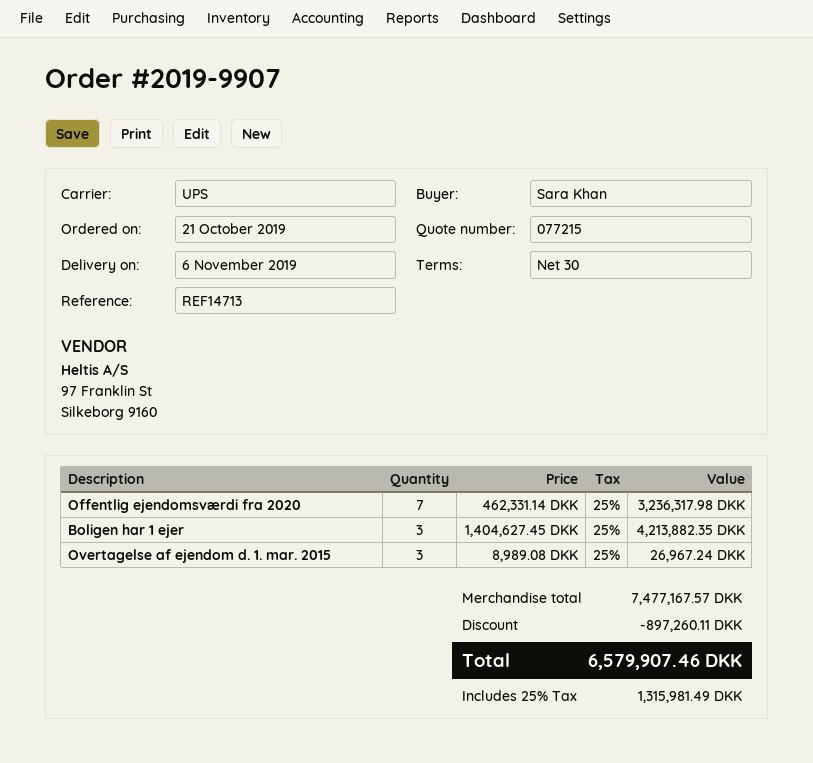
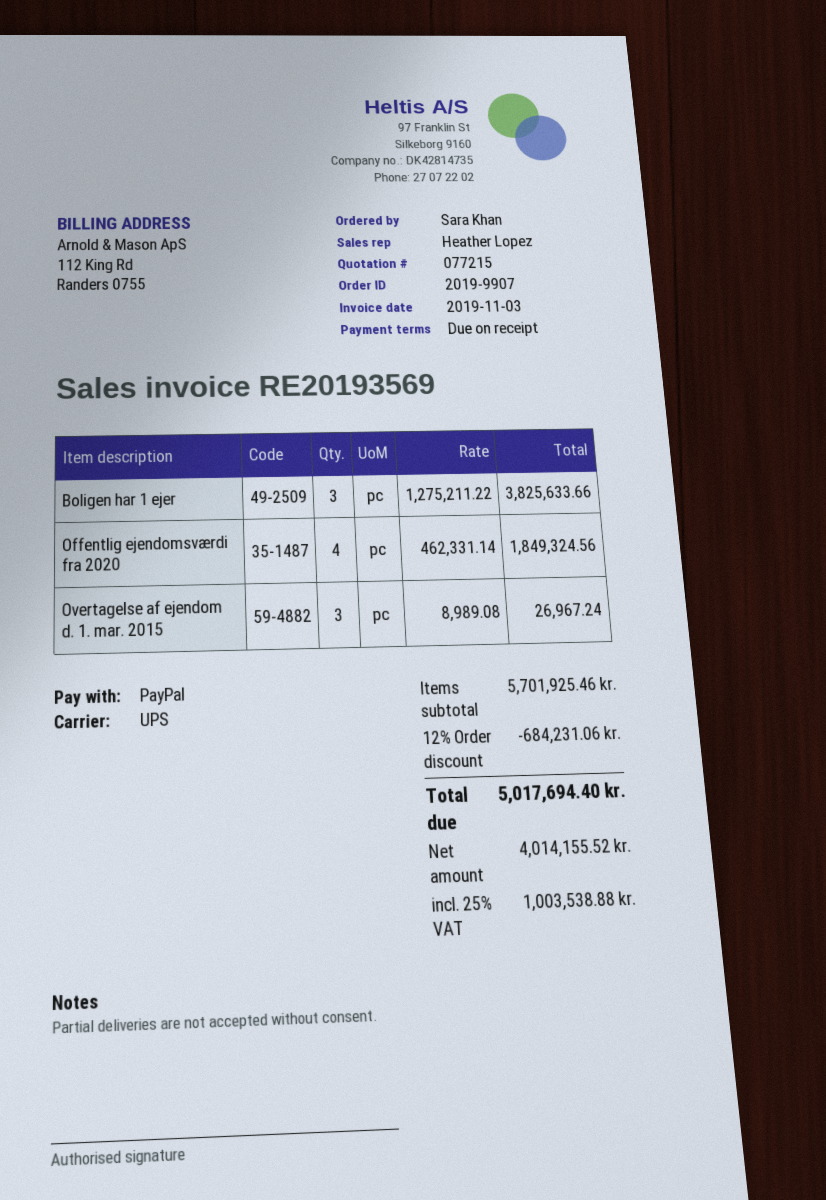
payment terms: 30 days -> on receipt
Offentlig ejendomsværdi fra 2020: 7 x 462331.14 = 3236317.98 -> 4 x 462331.14 = 1849324.56
Boligen har 1 ejer: 3 x 1404627.45 = 4213882.35 -> 3 x 1275211.22 = 3825633.66
subtotal: 7477167.57 -> 5701925.46
discount: 897260.11 -> 684231.06
tax: 25% = 1315981.49 -> 25% = 1003538.88
total: 6579907.46 -> 5017694.40

